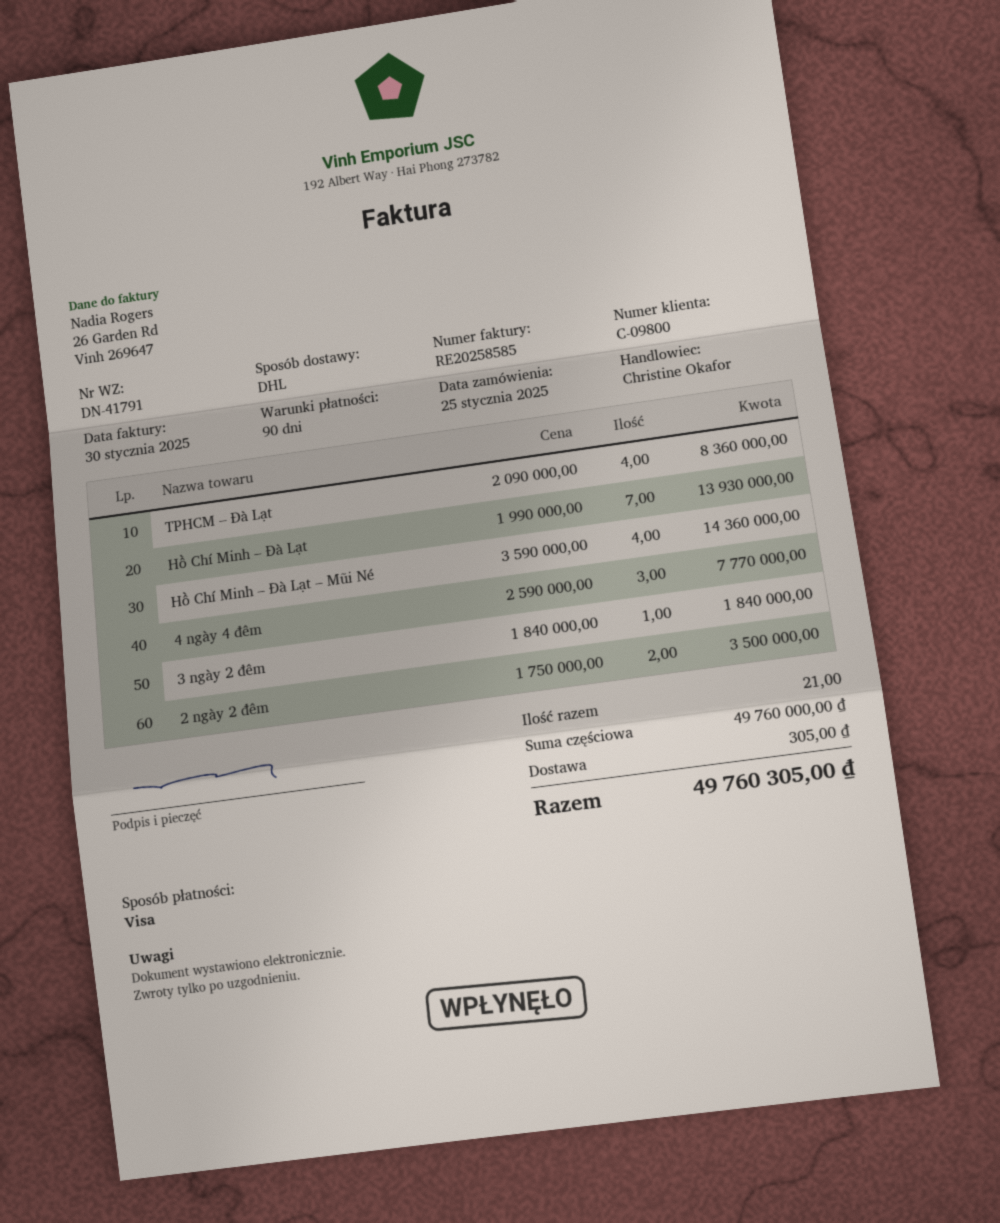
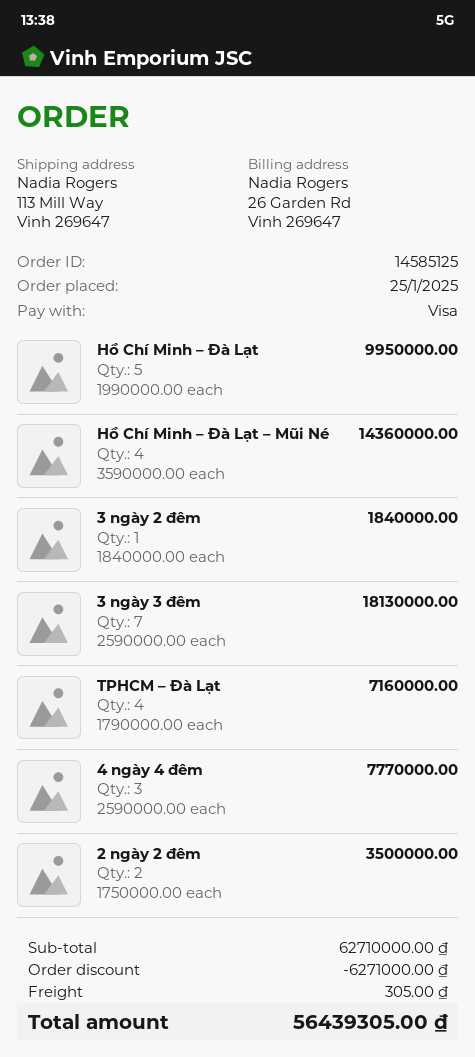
TPHCM – Đà Lạt: 4 x 2090000.00 = 8360000.00 -> 4 x 1790000.00 = 7160000.00
Hồ Chí Minh – Đà Lạt: 7 x 1990000.00 = 13930000.00 -> 5 x 1990000.00 = 9950000.00
3 ngày 3 đêm: none -> 7 x 2590000.00 = 18130000.00
subtotal: 49760000.00 -> 62710000.00
discount: none -> 6271000.00
total: 49760305.00 -> 56439305.00

